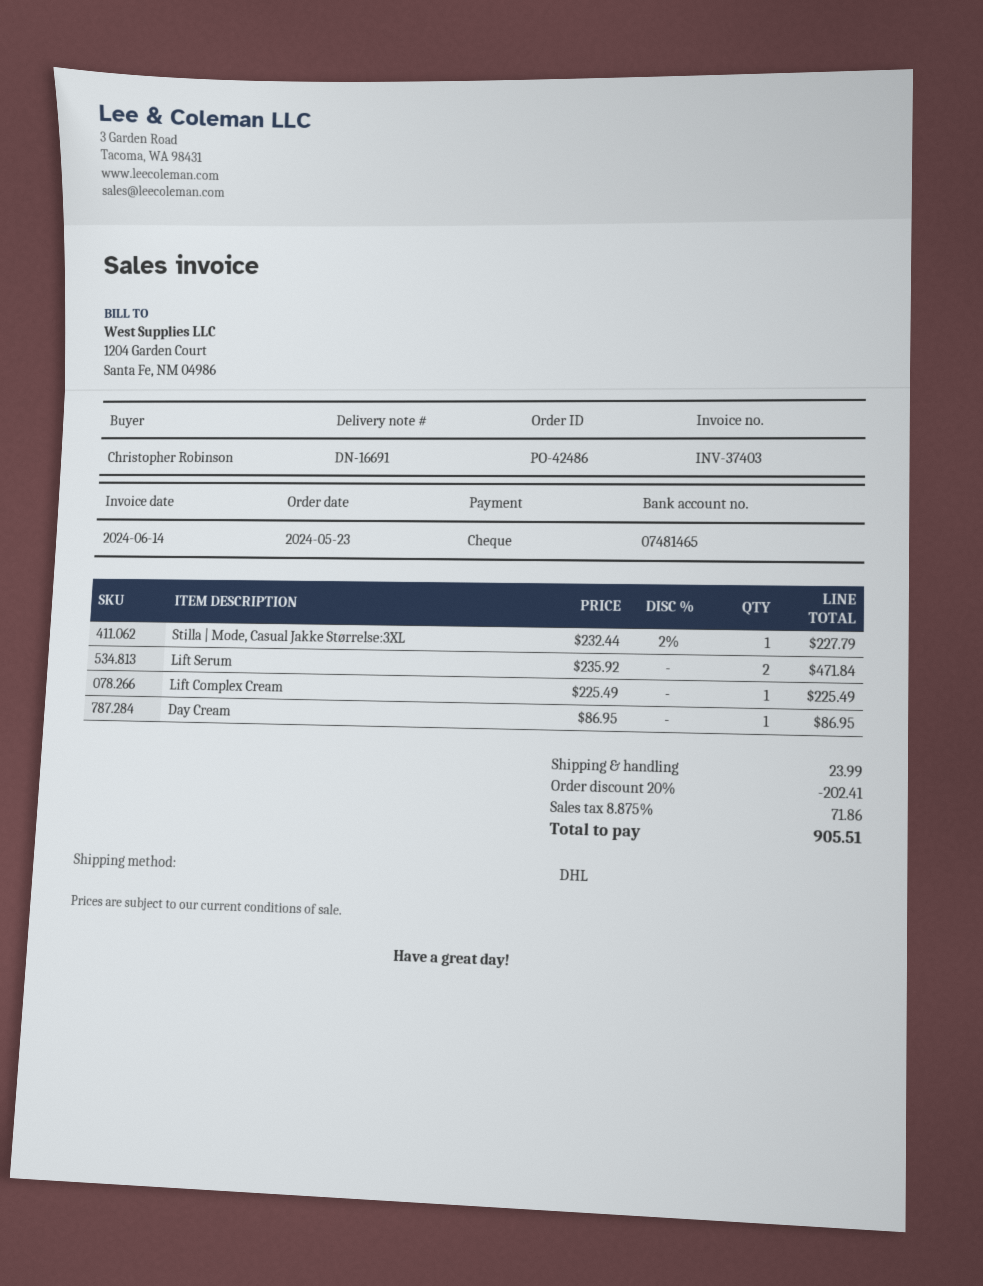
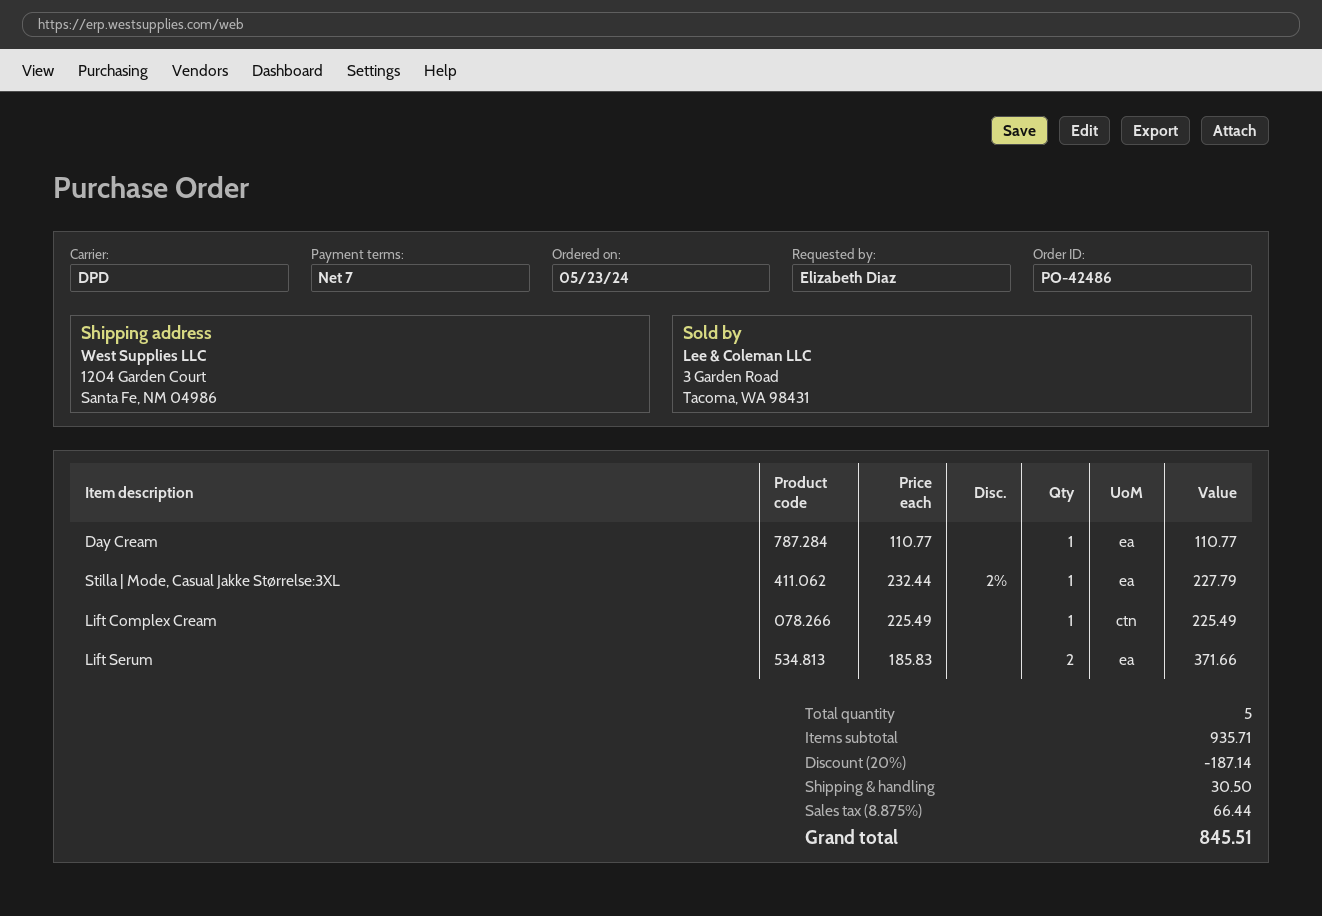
ordered by: Christopher Robinson -> Elizabeth Diaz
shipping method: DHL -> DPD
Lift Serum: 2 x 235.92 = 471.84 -> 2 x 185.83 = 371.66
Day Cream: 1 x 86.95 = 86.95 -> 1 x 110.77 = 110.77
discount: 20% = 202.41 -> 20% = 187.14
shipping: 23.99 -> 30.50
tax: 8.875% = 71.86 -> 8.875% = 66.44
total: 905.51 -> 845.51

